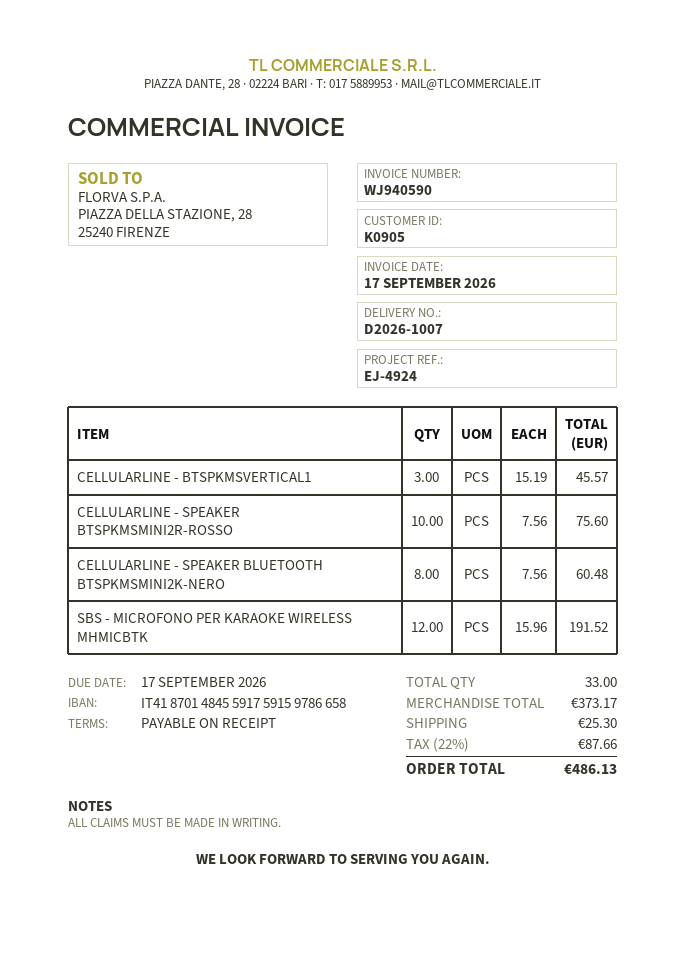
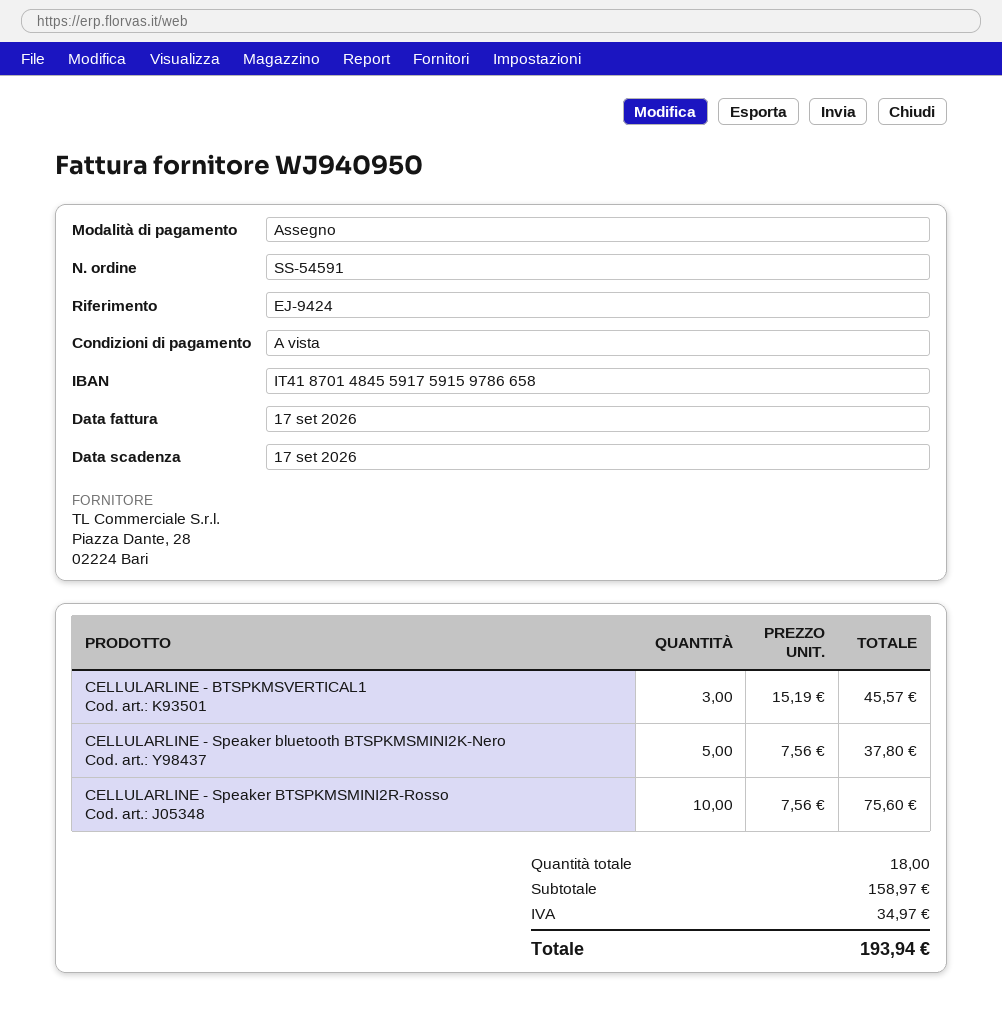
invoice number: WJ940590 -> WJ940950
reference: EJ-4924 -> EJ-9424
CELLULARLINE - SPEAKER BLUETOOTH BTSPKMSMINI2K-NERO: 8 x 7.56 = 60.48 -> 5 x 7.56 = 37.80
SBS - MICROFONO PER KARAOKE WIRELESS MHMICBTK: 12 x 15.96 = 191.52 -> none
total quantity: 33 -> 18
subtotal: 373.17 -> 158.97
shipping: 25.30 -> none
tax: 87.66 -> 34.97
total: 486.13 -> 193.94

